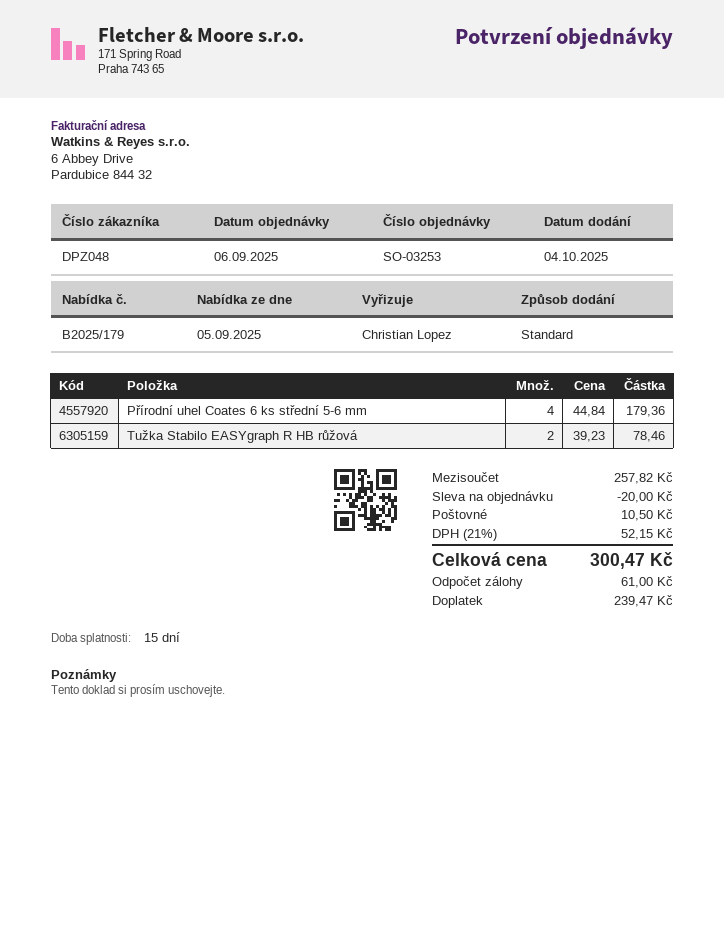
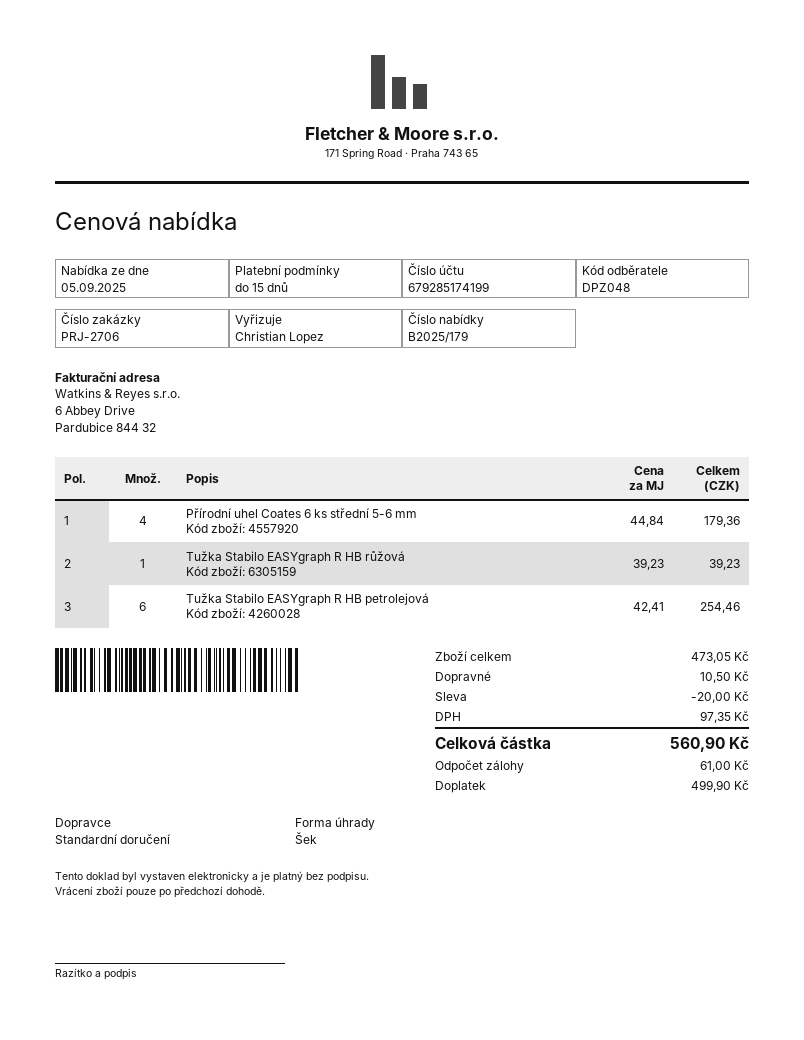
Tužka Stabilo EASYgraph R HB růžová: 2 x 39.23 = 78.46 -> 1 x 39.23 = 39.23
Tužka Stabilo EASYgraph R HB petrolejová: none -> 6 x 42.41 = 254.46
subtotal: 257.82 -> 473.05
tax: 52.15 -> 97.35
total: 300.47 -> 560.90
balance: 239.47 -> 499.90

